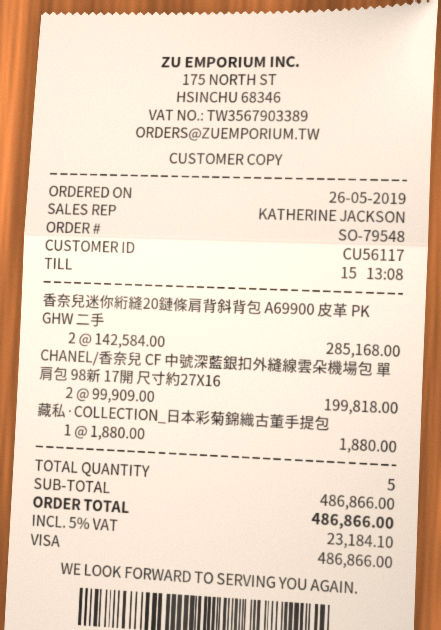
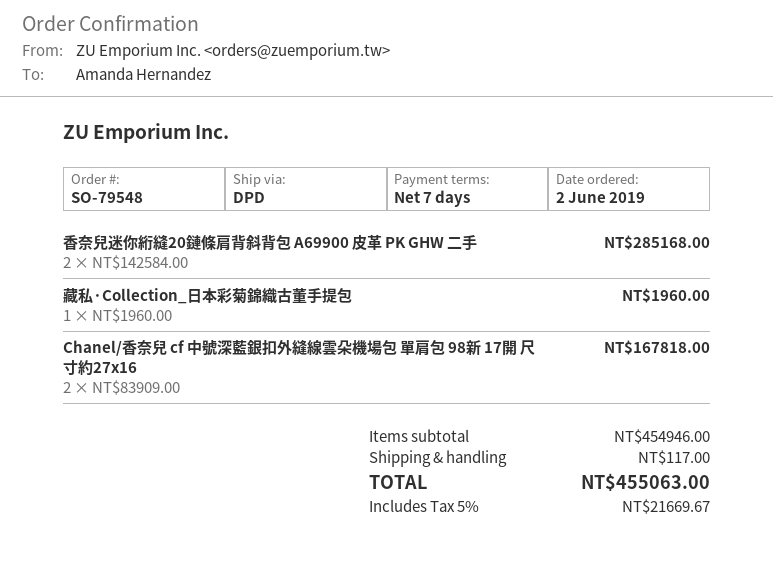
order date: 2019-05-26 -> 2019-06-02
CHANEL/香奈兒 CF 中號深藍銀扣外縫線雲朵機場包 單肩包 98新 17開 尺寸約27X16: 2 x 99909.00 = 199818.00 -> 2 x 83909.00 = 167818.00
藏私·COLLECTION_日本彩菊錦織古董手提包: 1 x 1880.00 = 1880.00 -> 1 x 1960.00 = 1960.00
subtotal: 486866.00 -> 454946.00
shipping: none -> 117.00
tax: 5% = 23184.10 -> 5% = 21669.67
total: 486866.00 -> 455063.00

